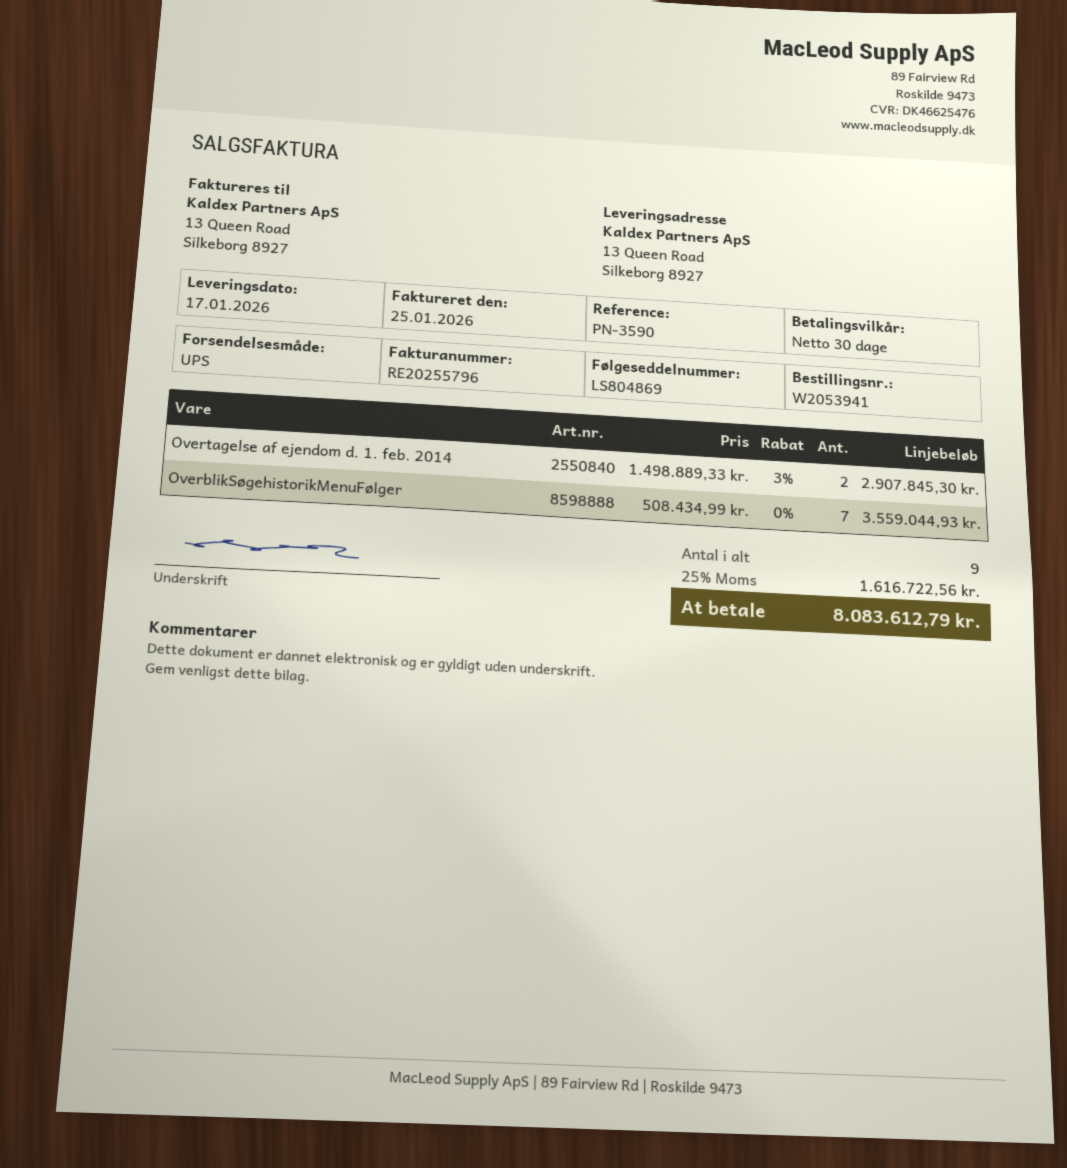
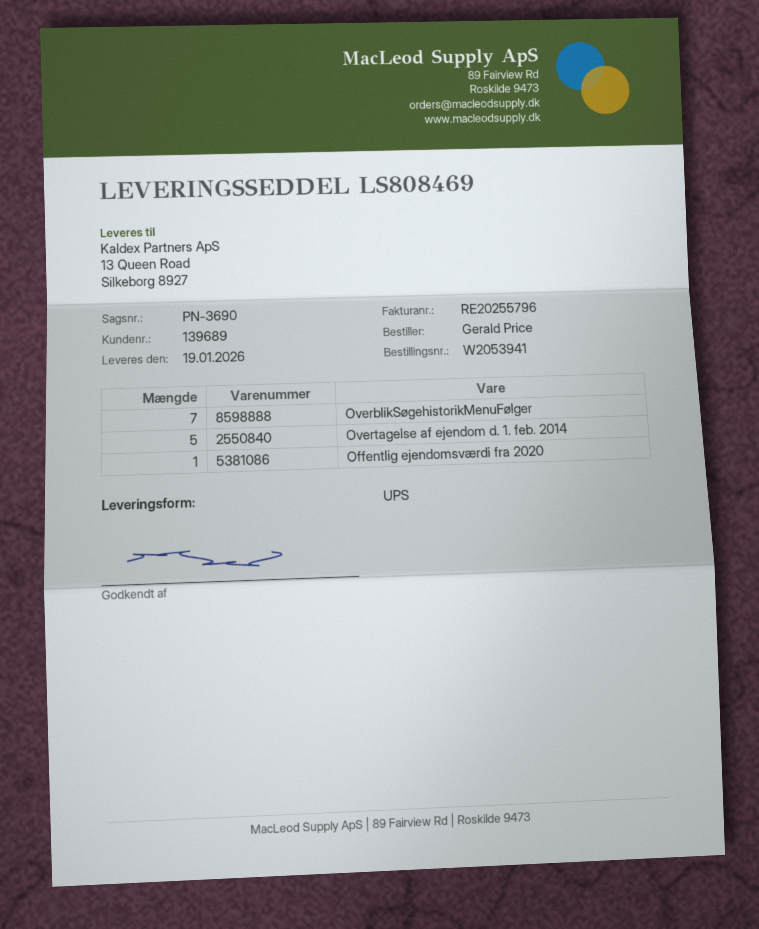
delivery note number: LS804869 -> LS808469
delivery date: 2026-01-17 -> 2026-01-19
reference: PN-3590 -> PN-3690
Overtagelse af ejendom d. 1. feb. 2014: 2 -> 5
Offentlig ejendomsværdi fra 2020: none -> 1

